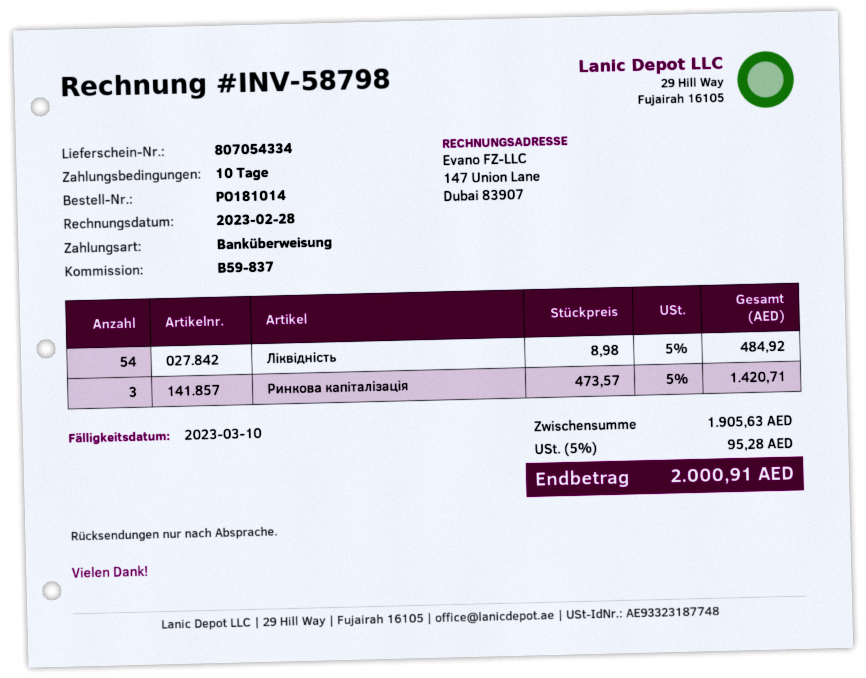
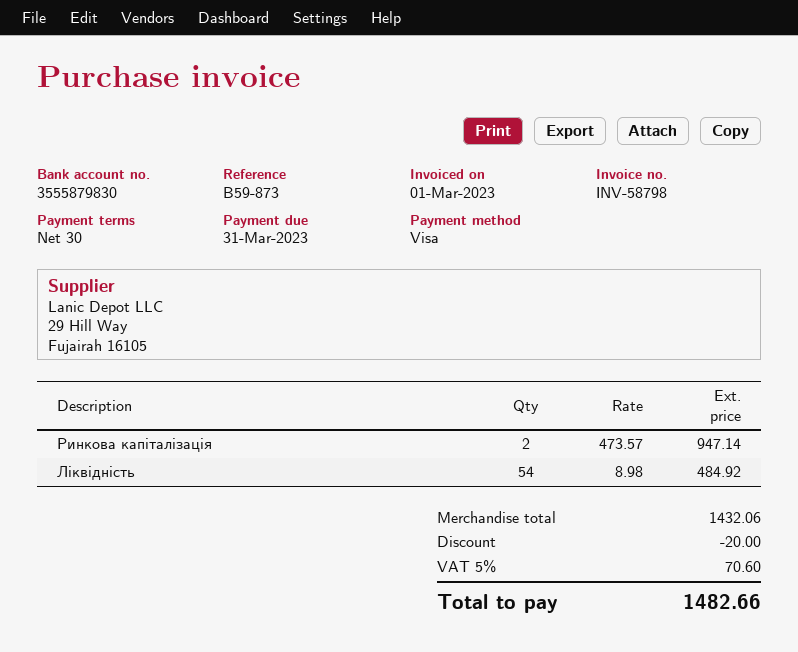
invoice date: 2023-02-28 -> 2023-03-01
payment terms: 10 days -> 30 days
due date: 2023-03-10 -> 2023-03-31
reference: B59-837 -> B59-873
payment method: bank transfer -> Visa
Ринкова капіталізація: 3 x 473.57 = 1420.71 -> 2 x 473.57 = 947.14
subtotal: 1905.63 -> 1432.06
discount: none -> 20.00
tax: 5% = 95.28 -> 5% = 70.60
total: 2000.91 -> 1482.66

